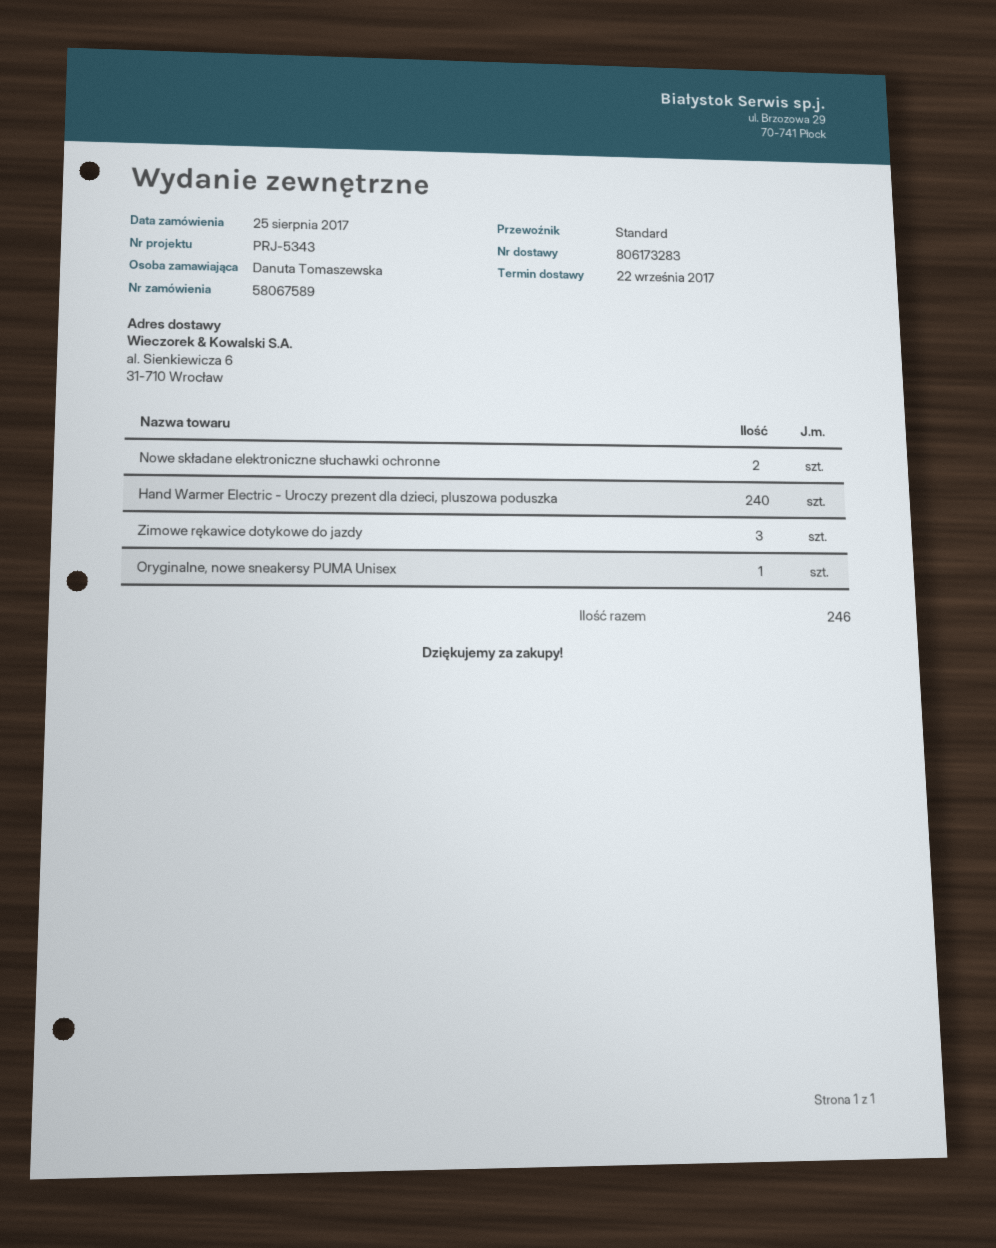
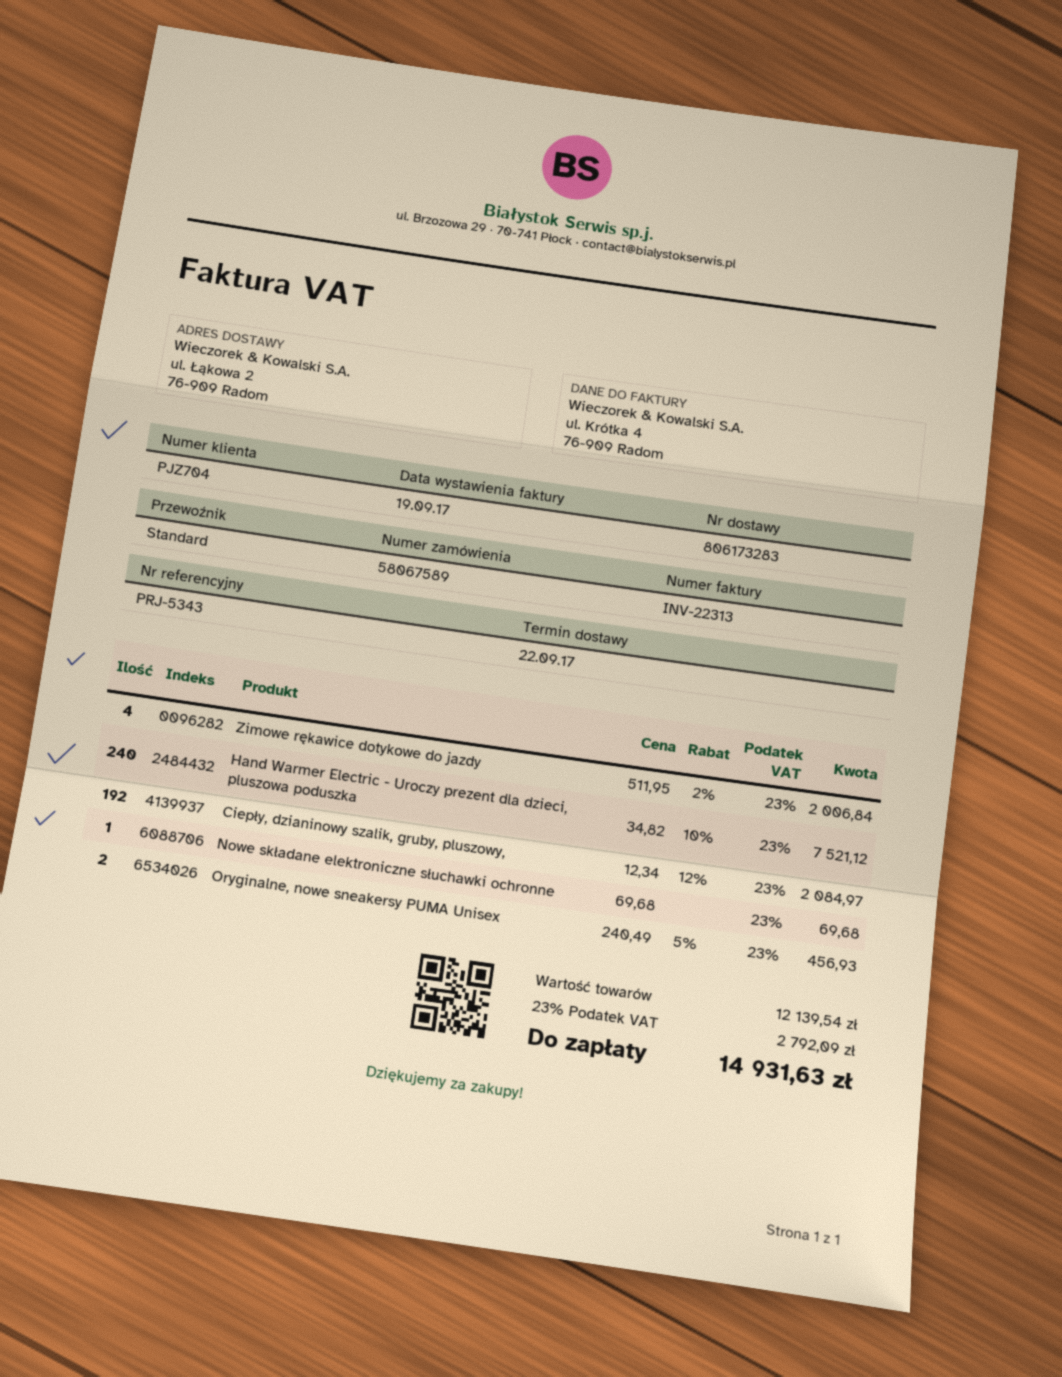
ship to: al. Sienkiewicza 6, 31-710 Wrocław -> ul. Łąkowa 2, 76-909 Radom
Nowe składane elektroniczne słuchawki ochronne: 2 -> 1
Zimowe rękawice dotykowe do jazdy: 3 -> 4
Oryginalne, nowe sneakersy PUMA Unisex: 1 -> 2
Ciepły, dzianinowy szalik, gruby, pluszowy,: none -> 192

